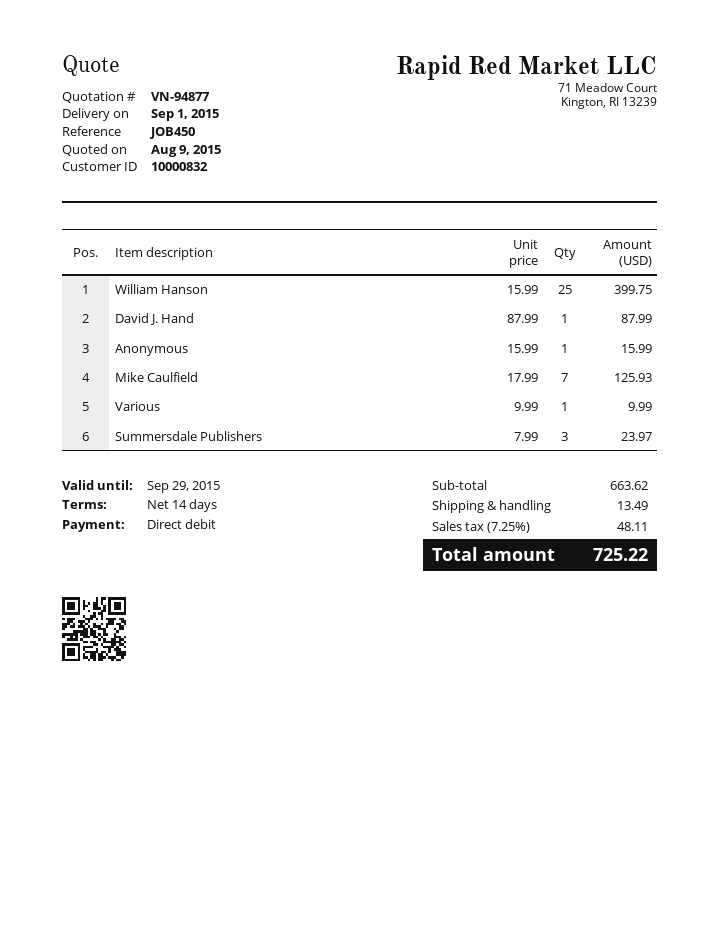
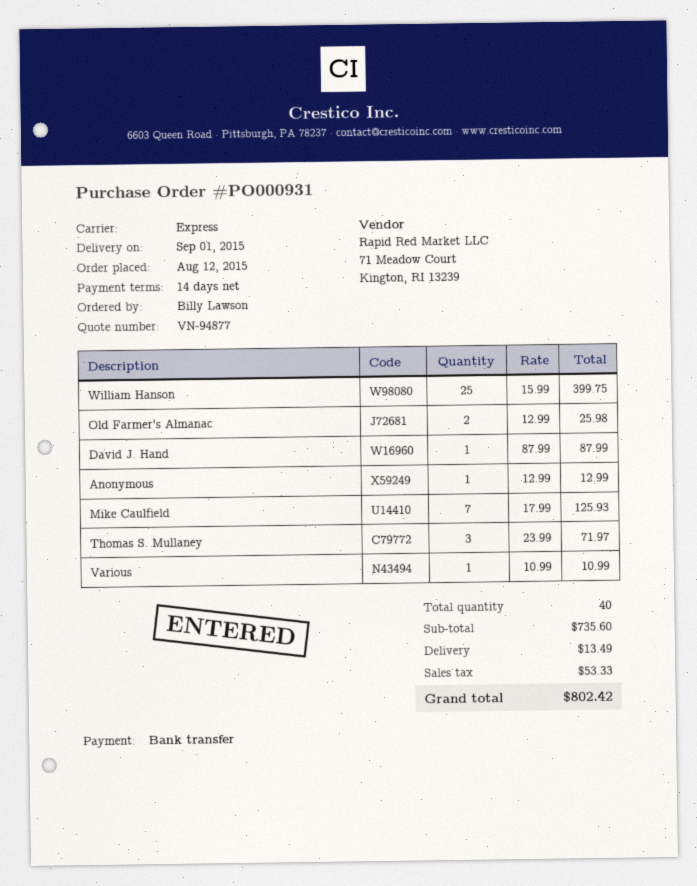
payment method: direct debit -> bank transfer
Anonymous: 1 x 15.99 = 15.99 -> 1 x 12.99 = 12.99
Various: 1 x 9.99 = 9.99 -> 1 x 10.99 = 10.99
Summersdale Publishers: 3 x 7.99 = 23.97 -> none
Old Farmer's Almanac: none -> 2 x 12.99 = 25.98
Thomas S. Mullaney: none -> 3 x 23.99 = 71.97
subtotal: 663.62 -> 735.60
tax: 48.11 -> 53.33
total: 725.22 -> 802.42

